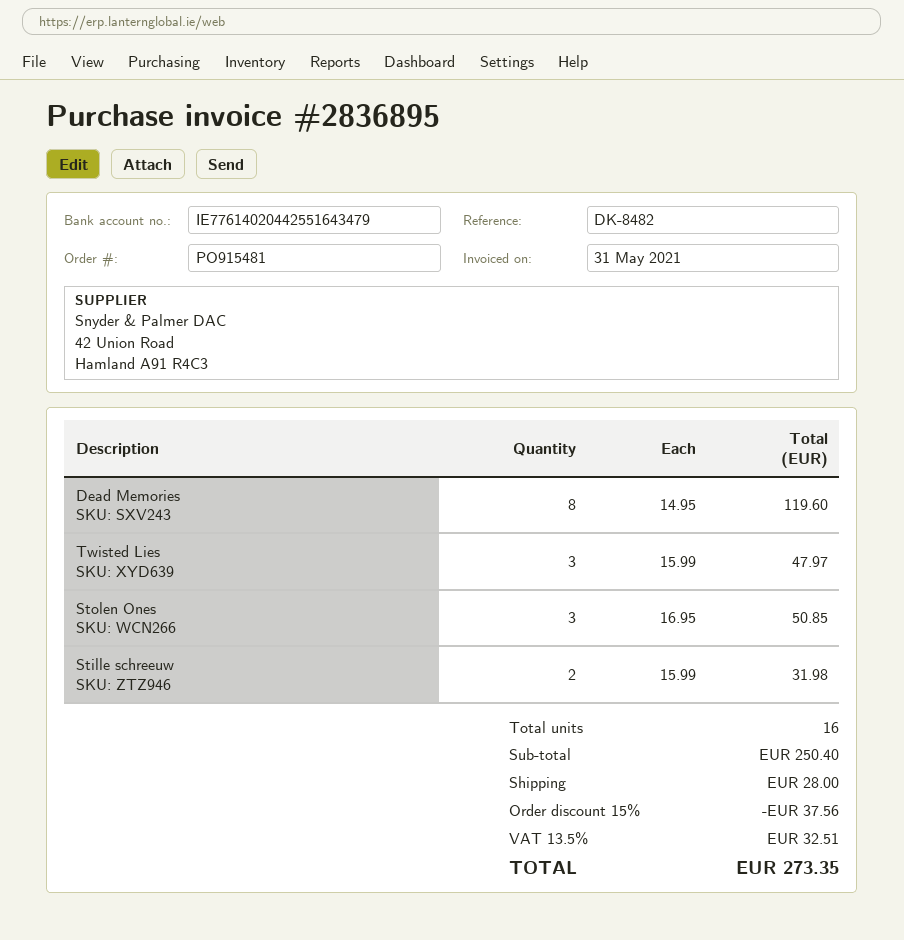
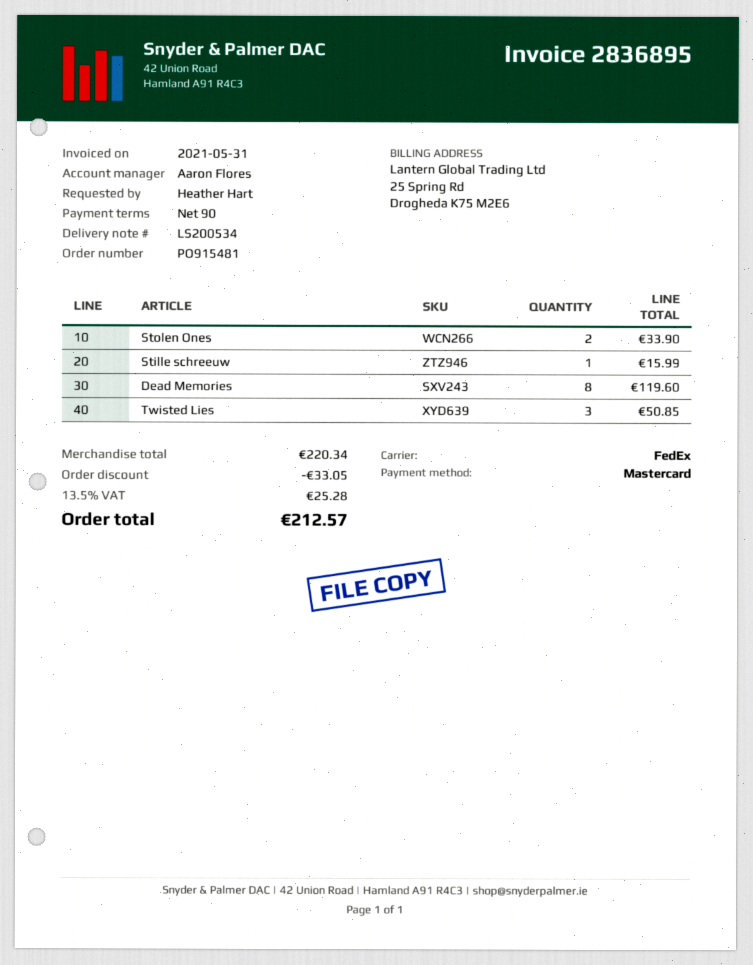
Twisted Lies: 3 for 47.97 -> 3 for 50.85
Stolen Ones: 3 for 50.85 -> 2 for 33.90
Stille schreeuw: 2 for 31.98 -> 1 for 15.99
subtotal: 250.40 -> 220.34
discount: 37.56 -> 33.05
shipping: 28.00 -> none
tax: 13.5% = 32.51 -> 13.5% = 25.28
total: 273.35 -> 212.57

